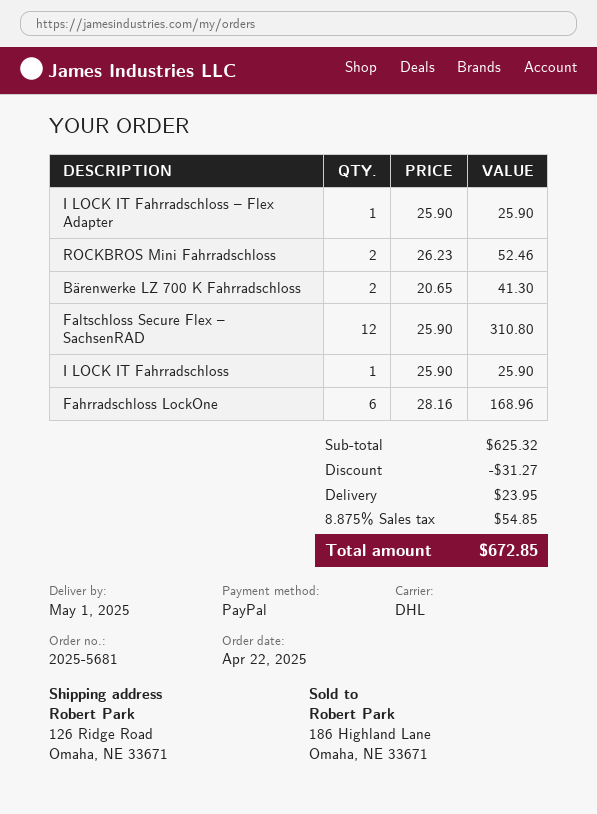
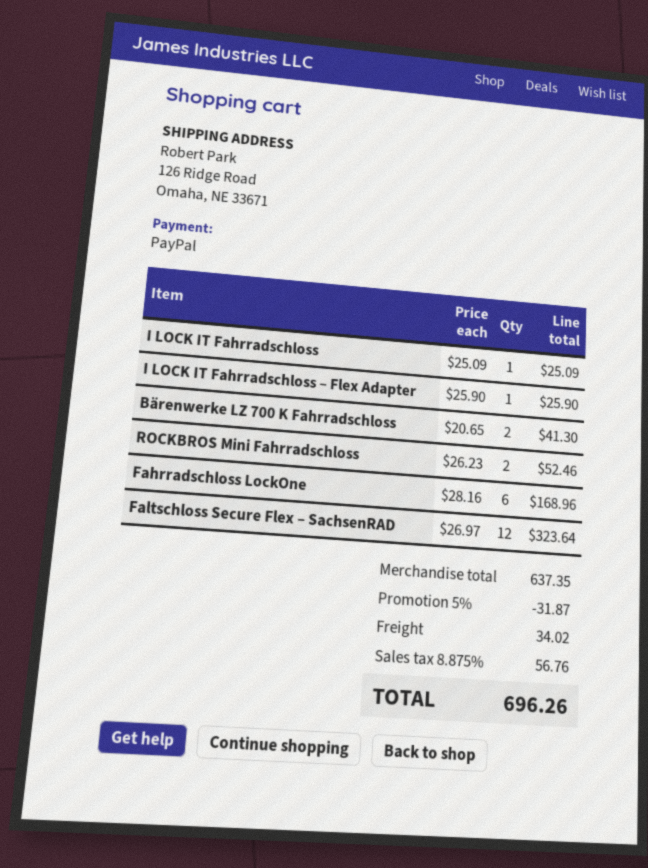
Faltschloss Secure Flex – SachsenRAD: 12 x 25.90 = 310.80 -> 12 x 26.97 = 323.64
I LOCK IT Fahrradschloss: 1 x 25.90 = 25.90 -> 1 x 25.09 = 25.09
subtotal: 625.32 -> 637.35
discount: 31.27 -> 31.87
shipping: 23.95 -> 34.02
tax: 8.875% = 54.85 -> 8.875% = 56.76
total: 672.85 -> 696.26

